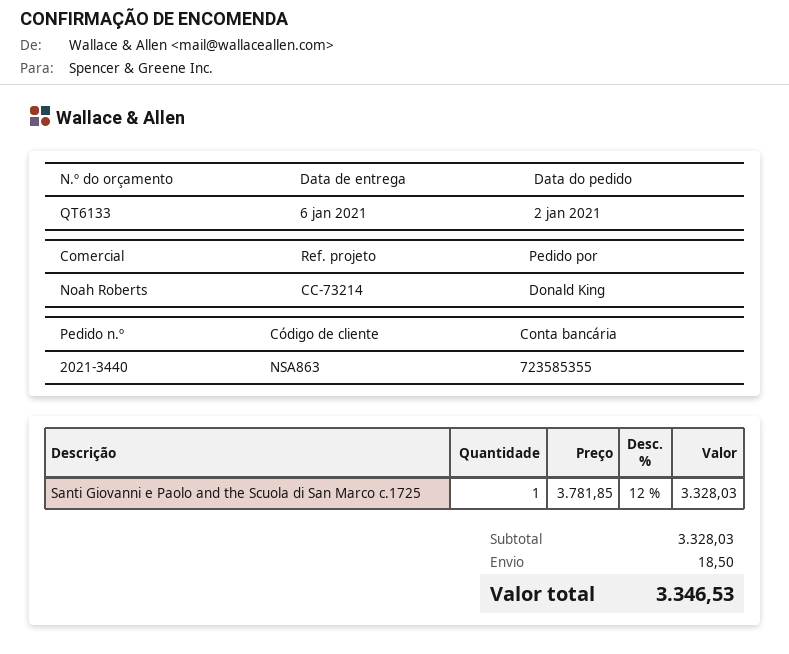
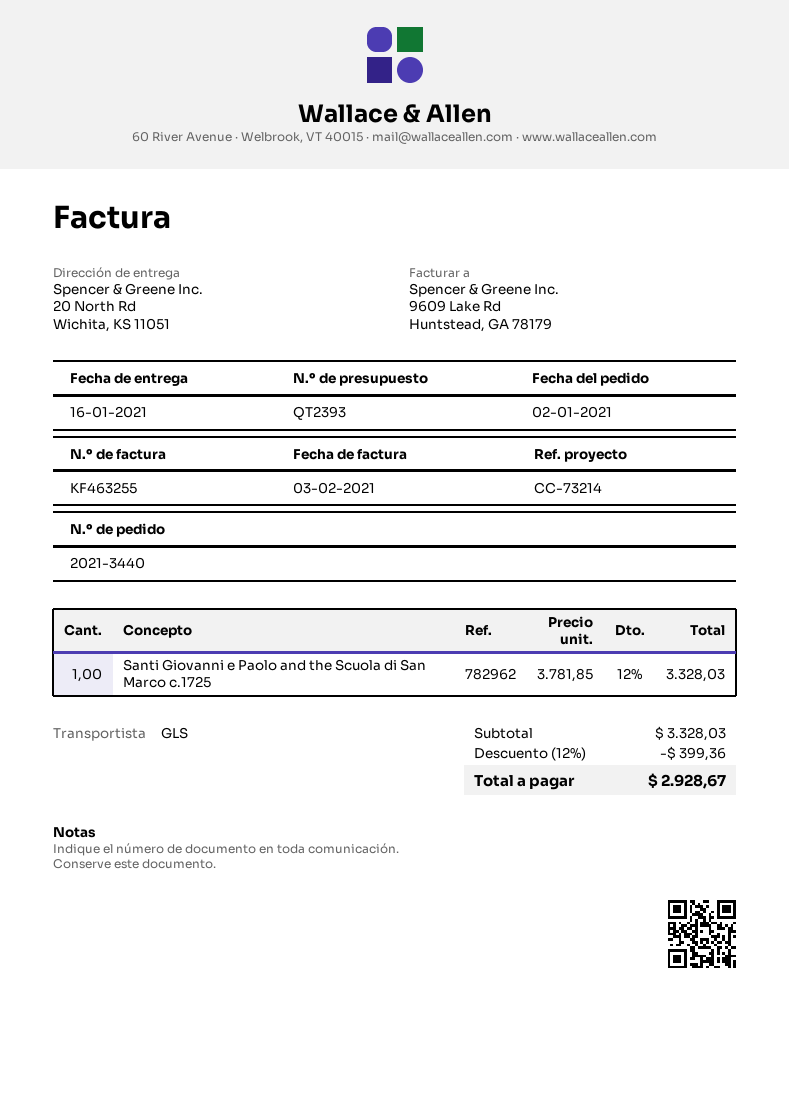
quote number: QT6133 -> QT2393
delivery date: 2021-01-06 -> 2021-01-16
discount: none -> 12% = 399.36
shipping: 18.50 -> none
total: 3346.53 -> 2928.67

